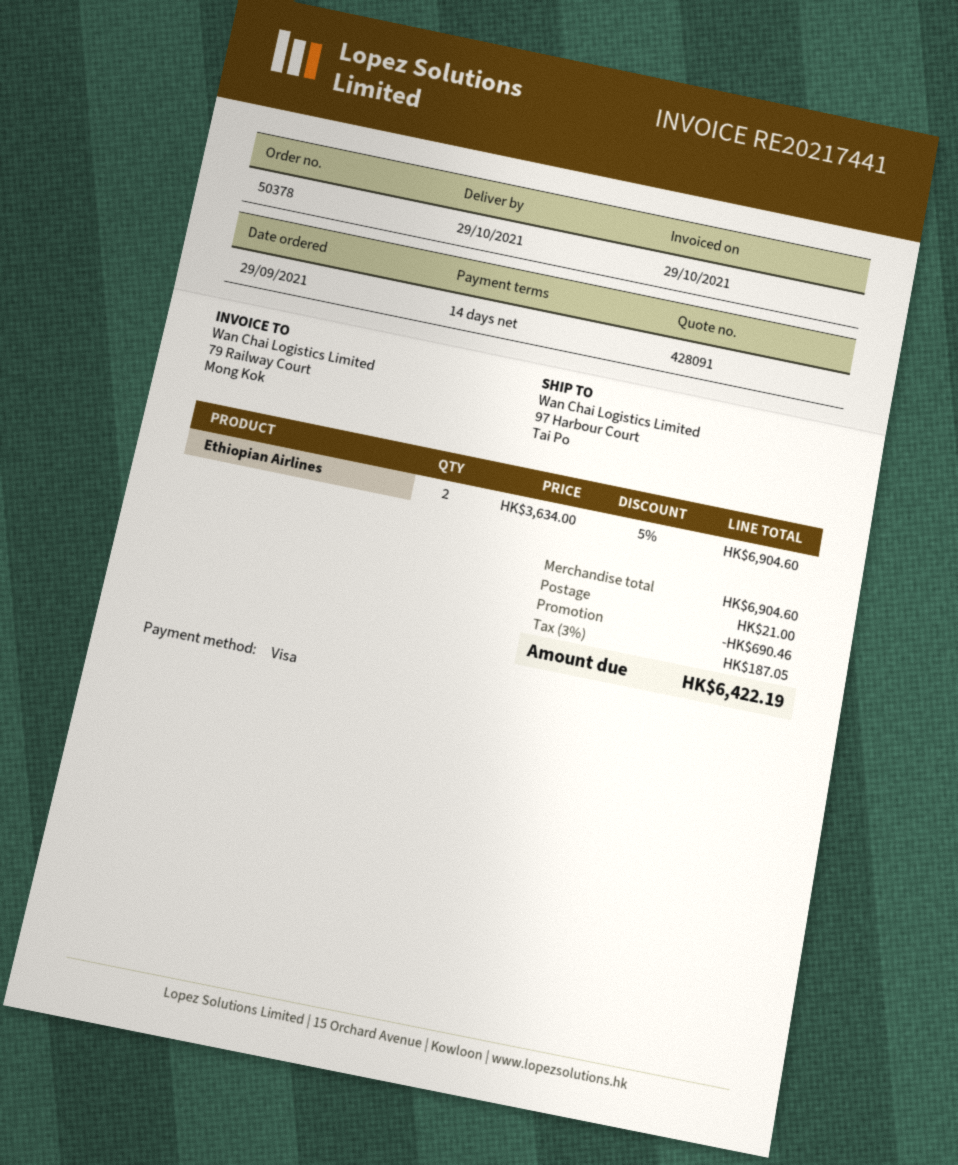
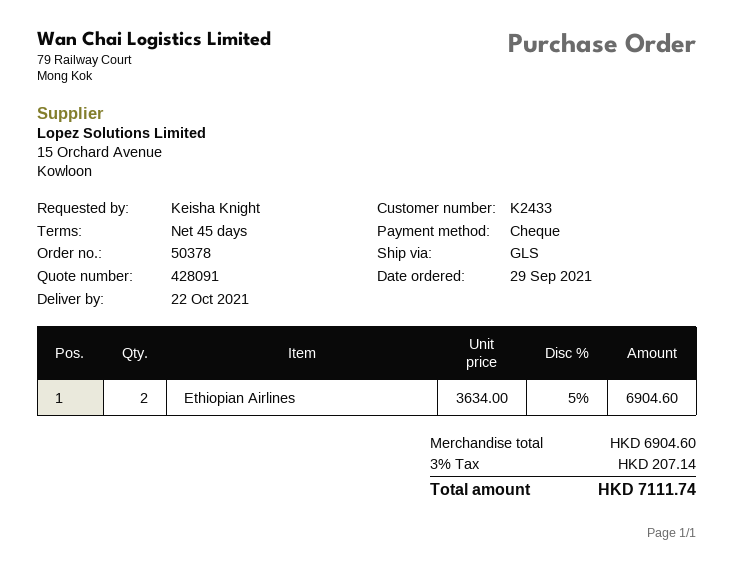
delivery date: 2021-10-29 -> 2021-10-22
payment terms: 14 days -> 45 days
payment method: Visa -> cheque
discount: 690.46 -> none
shipping: 21.00 -> none
tax: 3% = 187.05 -> 3% = 207.14
total: 6422.19 -> 7111.74

